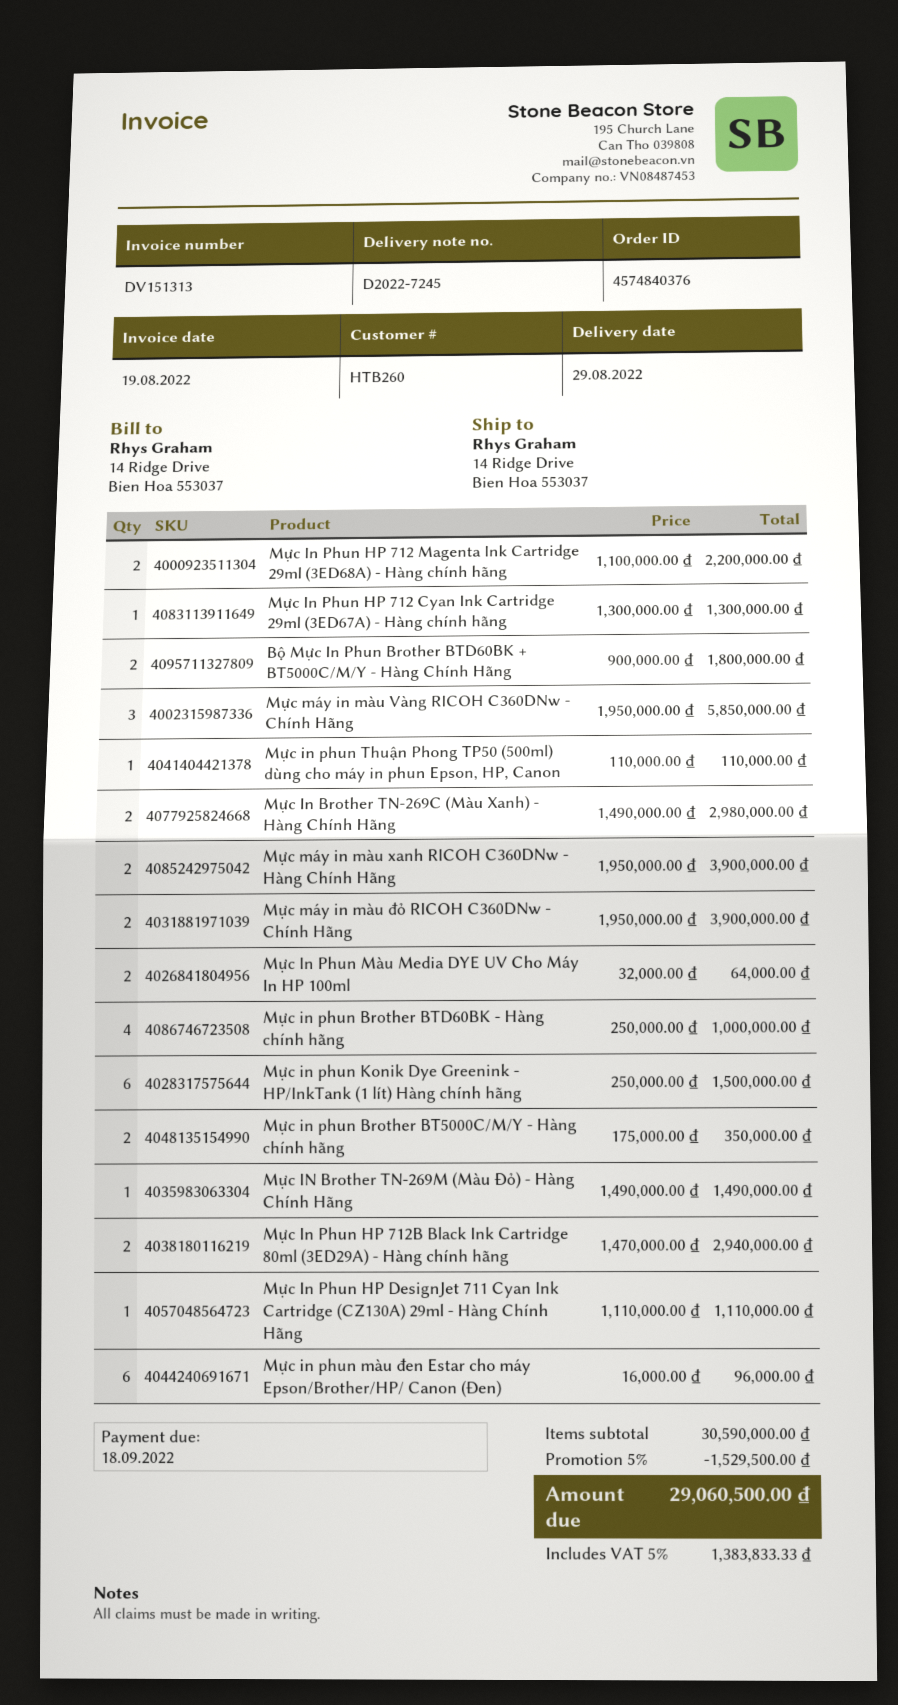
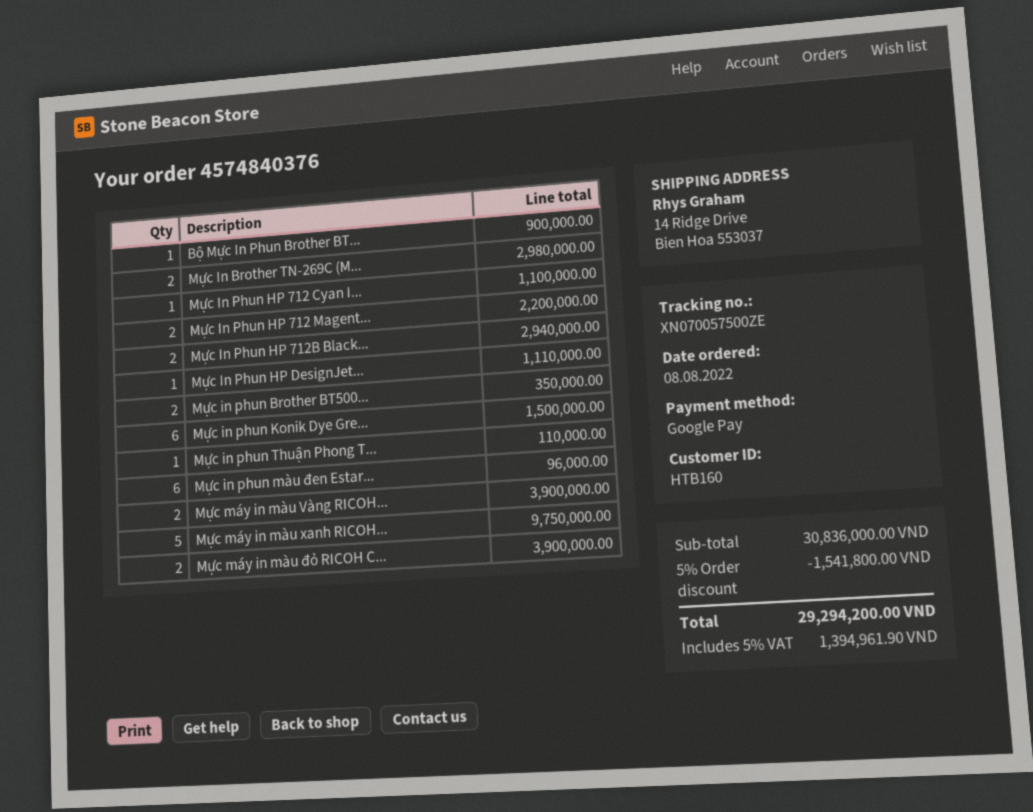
customer number: HTB260 -> HTB160
Mực In Phun HP 712 Cyan Ink Cartridge 29ml (3ED67A) - Hàng chính hãng: 1 for 1300000.00 -> 1 for 1100000.00
Bộ Mực In Phun Brother BTD60BK + BT5000C/M/Y - Hàng Chính Hãng: 2 for 1800000.00 -> 1 for 900000.00
Mực máy in màu Vàng RICOH C360DNw - Chính Hãng: 3 for 5850000.00 -> 2 for 3900000.00
Mực máy in màu xanh RICOH C360DNw - Hàng Chính Hãng: 2 for 3900000.00 -> 5 for 9750000.00
Mực In Phun Màu Media DYE UV Cho Máy In HP 100ml: 2 for 64000.00 -> none
Mực in phun Brother BTD60BK - Hàng chính hãng: 4 for 1000000.00 -> none
Mực IN Brother TN-269M (Màu Đỏ) - Hàng Chính Hãng: 1 for 1490000.00 -> none
subtotal: 30590000.00 -> 30836000.00
discount: 5% = 1529500.00 -> 5% = 1541800.00
tax: 5% = 1383833.33 -> 5% = 1394961.90
total: 29060500.00 -> 29294200.00

